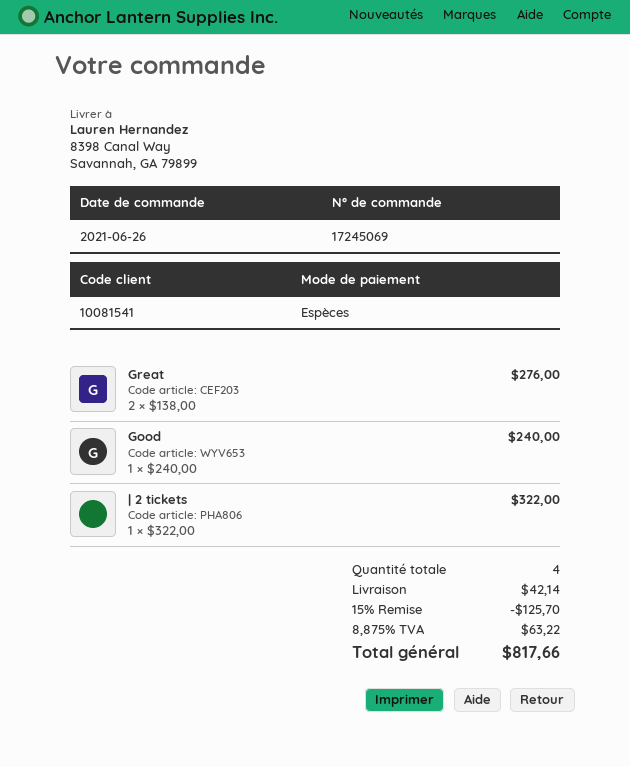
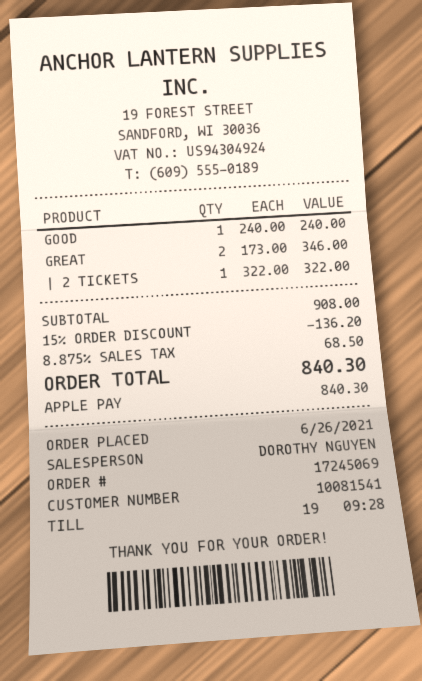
payment method: cash -> Apple Pay
Great: 2 x 138.00 = 276.00 -> 2 x 173.00 = 346.00
discount: 15% = 125.70 -> 15% = 136.20
shipping: 42.14 -> none
tax: 8.875% = 63.22 -> 8.875% = 68.50
total: 817.66 -> 840.30

